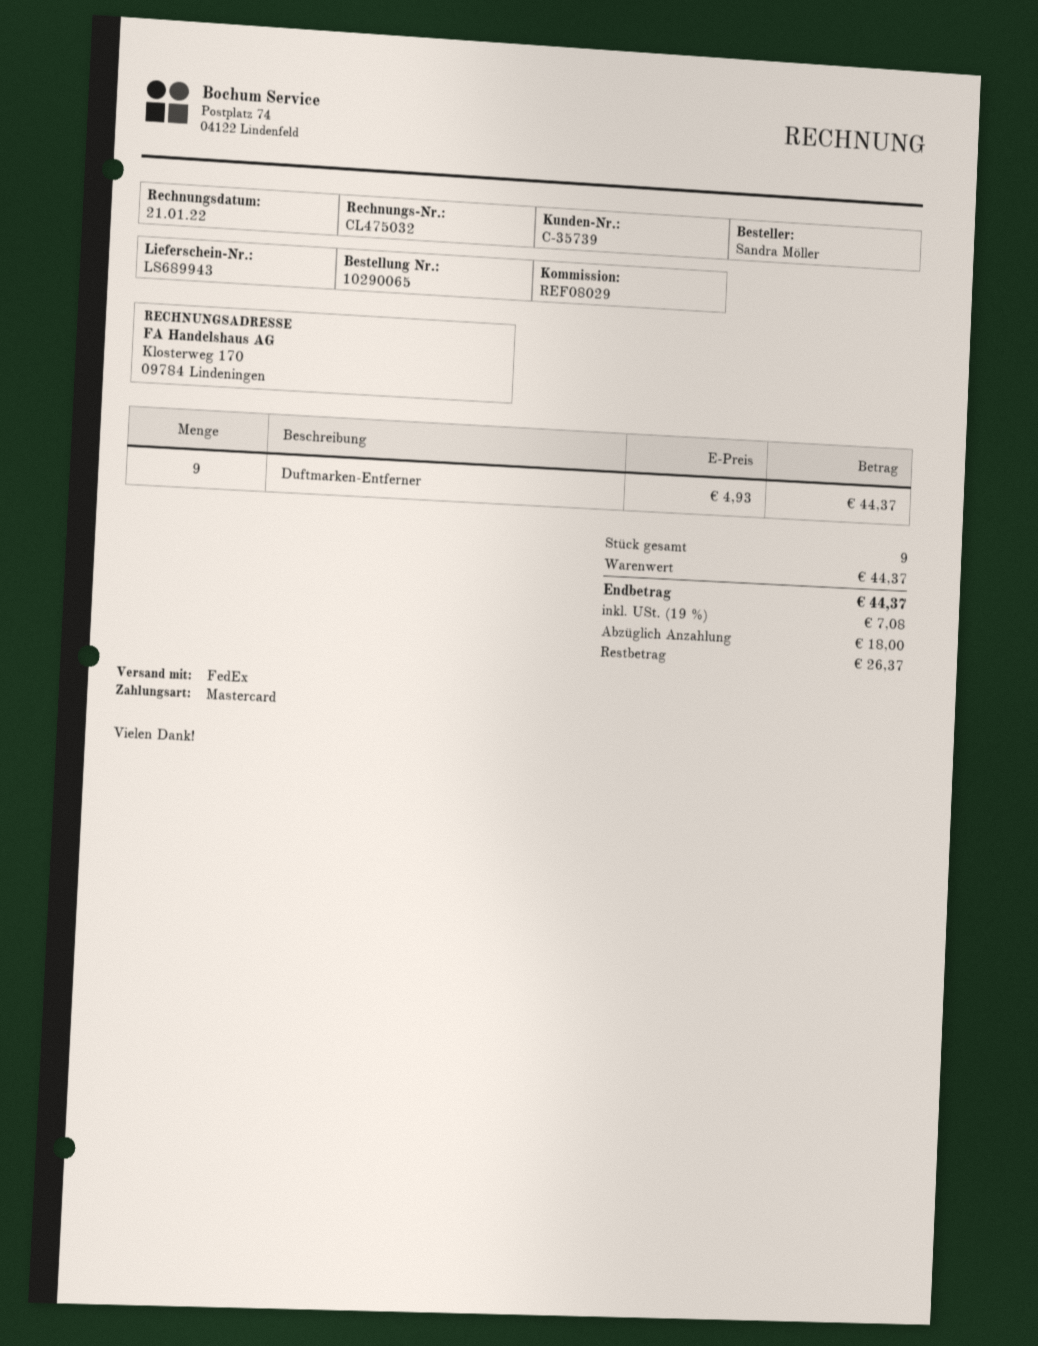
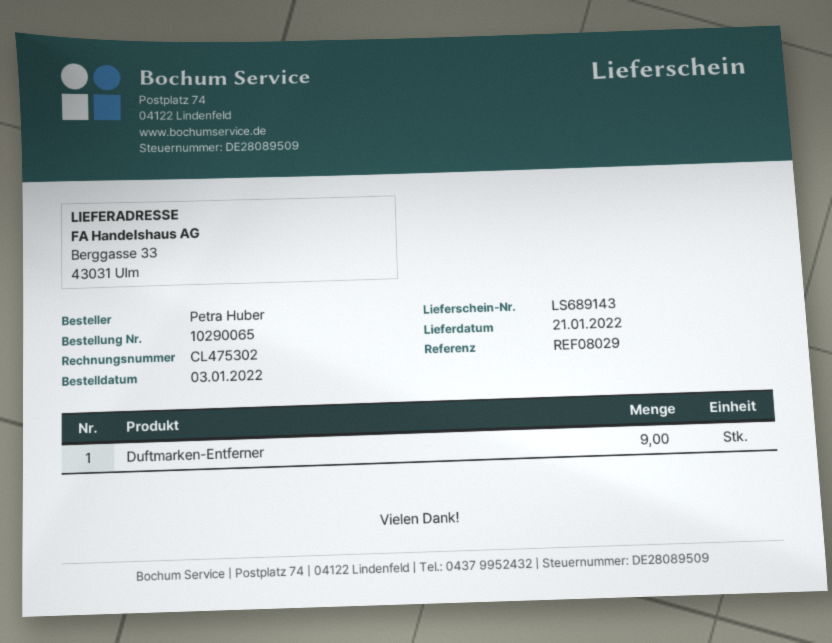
delivery note number: LS689943 -> LS689143
invoice number: CL475032 -> CL475302
ordered by: Sandra Möller -> Petra Huber

